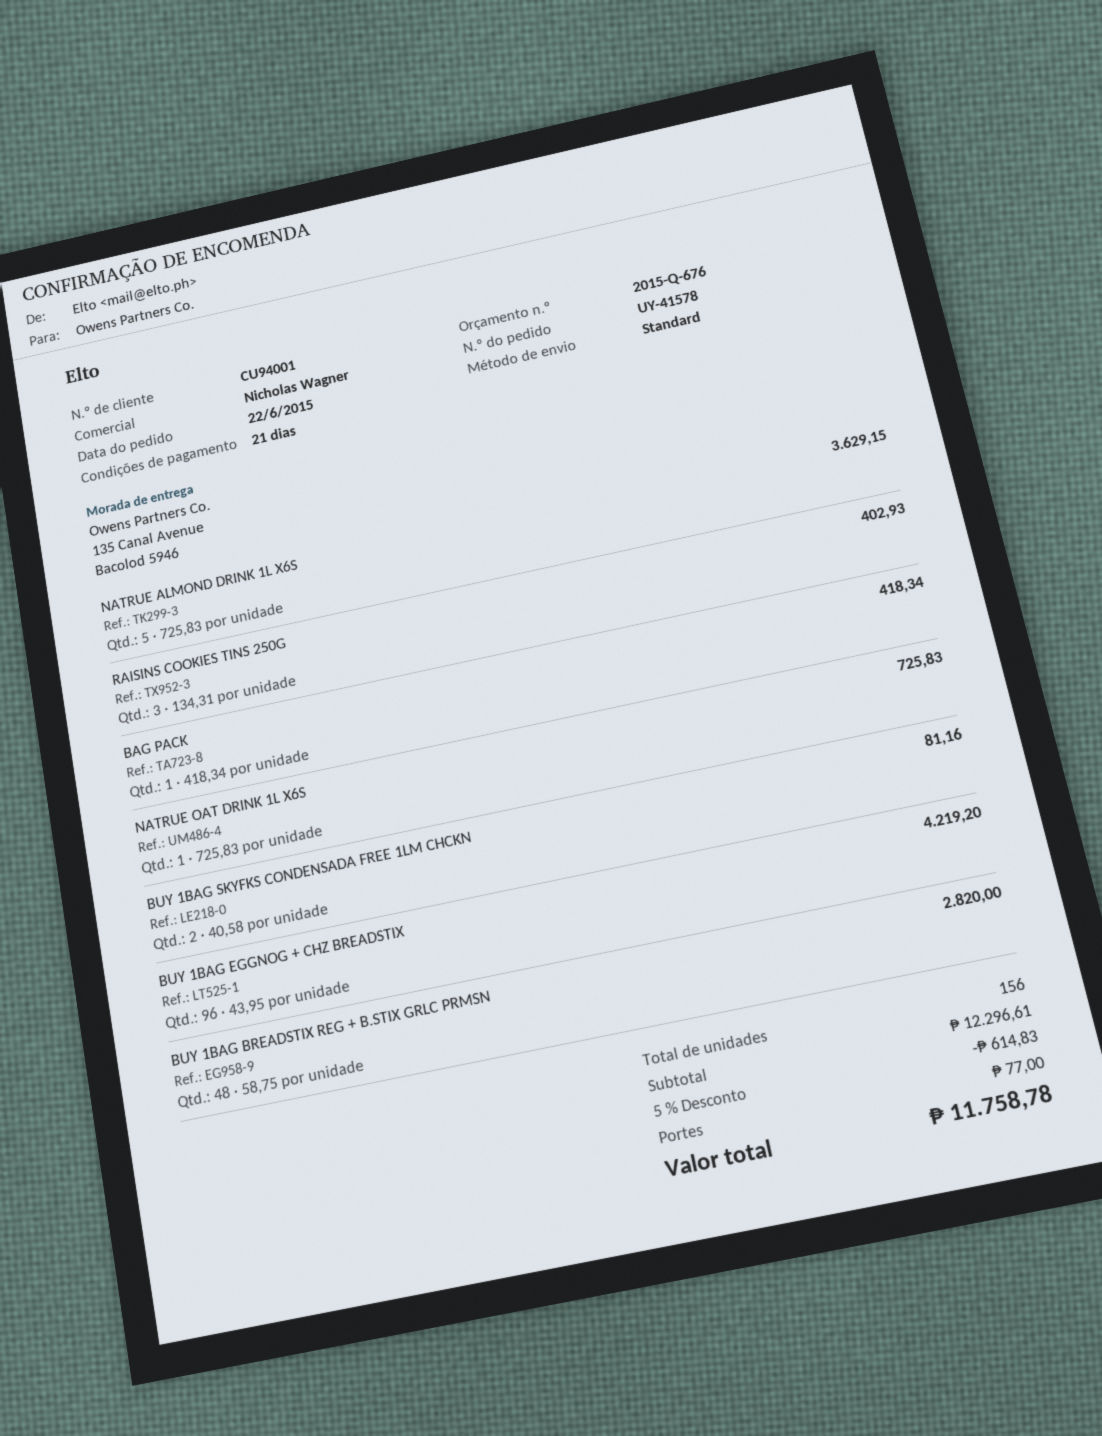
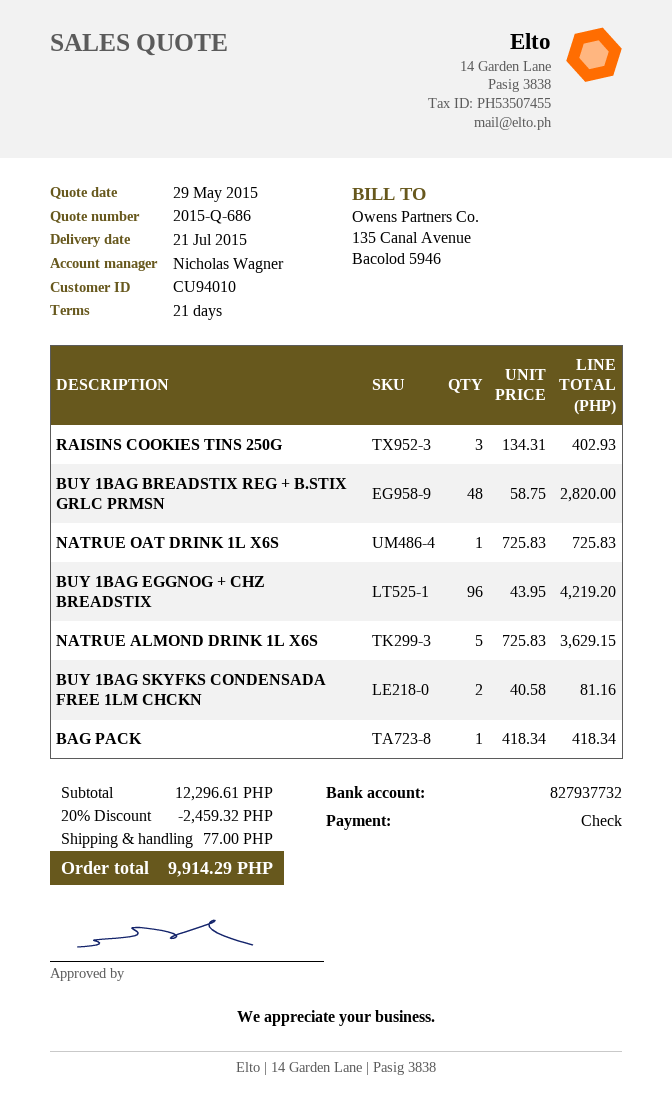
quote number: 2015-Q-676 -> 2015-Q-686
customer number: CU94001 -> CU94010
discount: 5% = 614.83 -> 20% = 2459.32
total: 11758.78 -> 9914.29

